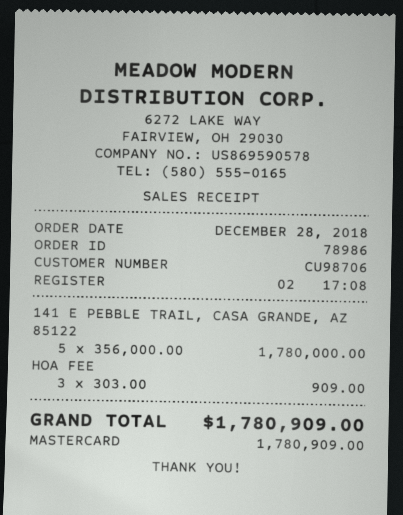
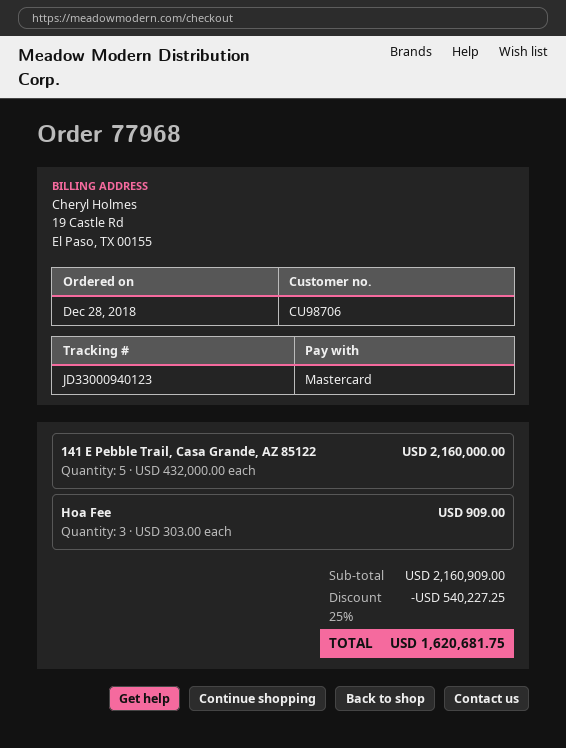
order number: 78986 -> 77968
141 E PEBBLE TRAIL, CASA GRANDE, AZ 85122: 5 x 356000.00 = 1780000.00 -> 5 x 432000.00 = 2160000.00
discount: none -> 25% = 540227.25
total: 1780909.00 -> 1620681.75

